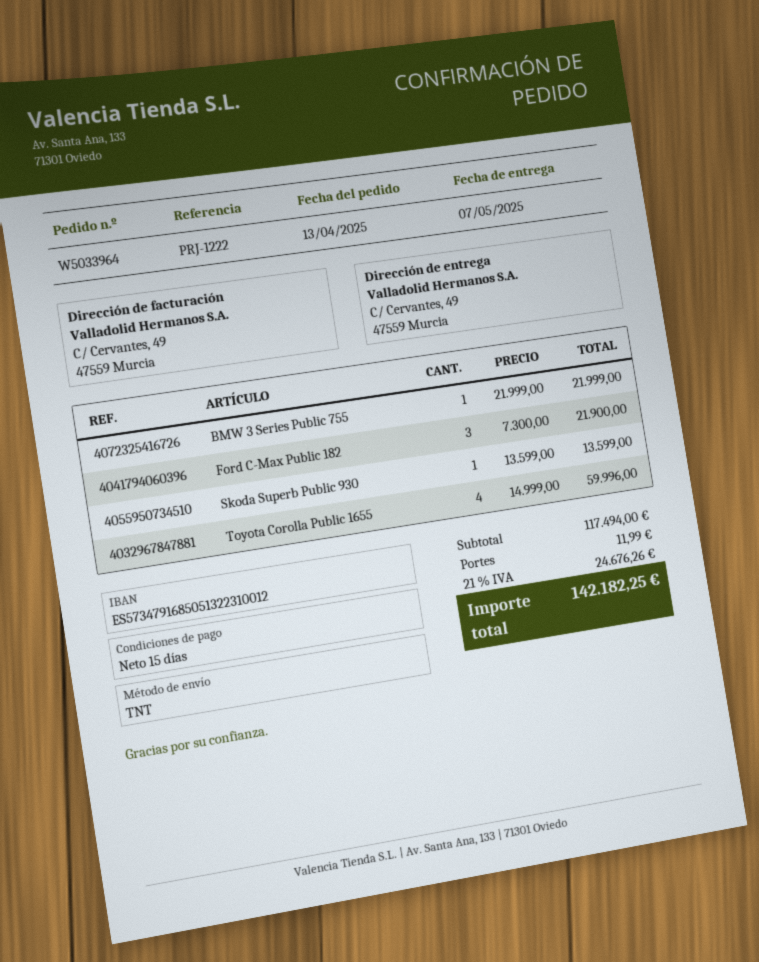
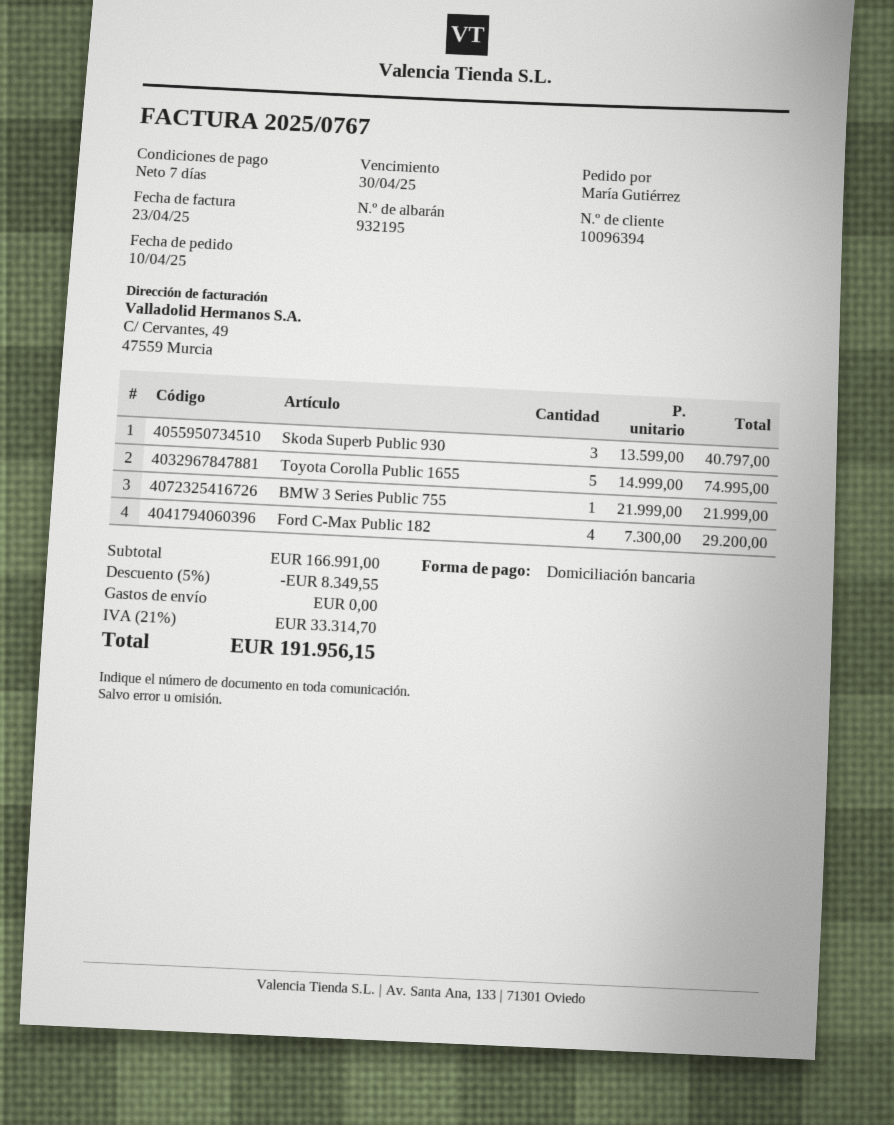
order date: 2025-04-13 -> 2025-04-10
payment terms: 15 days -> 7 days
Ford C-Max Public 182: 3 x 7300.00 = 21900.00 -> 4 x 7300.00 = 29200.00
Skoda Superb Public 930: 1 x 13599.00 = 13599.00 -> 3 x 13599.00 = 40797.00
Toyota Corolla Public 1655: 4 x 14999.00 = 59996.00 -> 5 x 14999.00 = 74995.00
subtotal: 117494.00 -> 166991.00
discount: none -> 5% = 8349.55
shipping: 11.99 -> 0.00
tax: 21% = 24676.26 -> 21% = 33314.70
total: 142182.25 -> 191956.15

